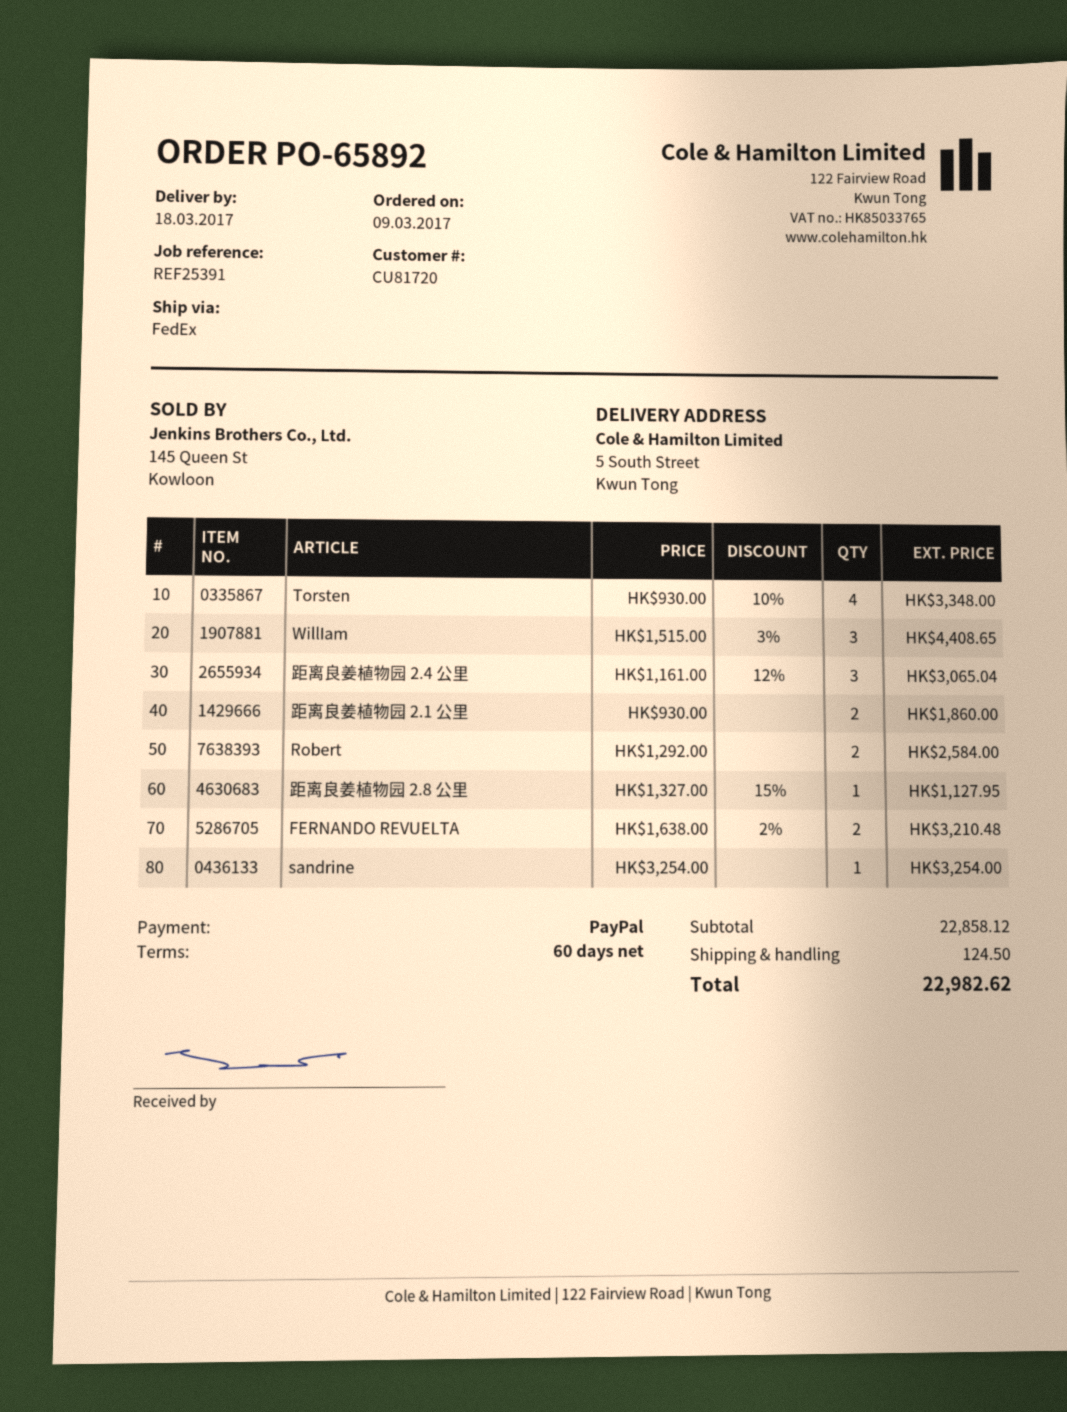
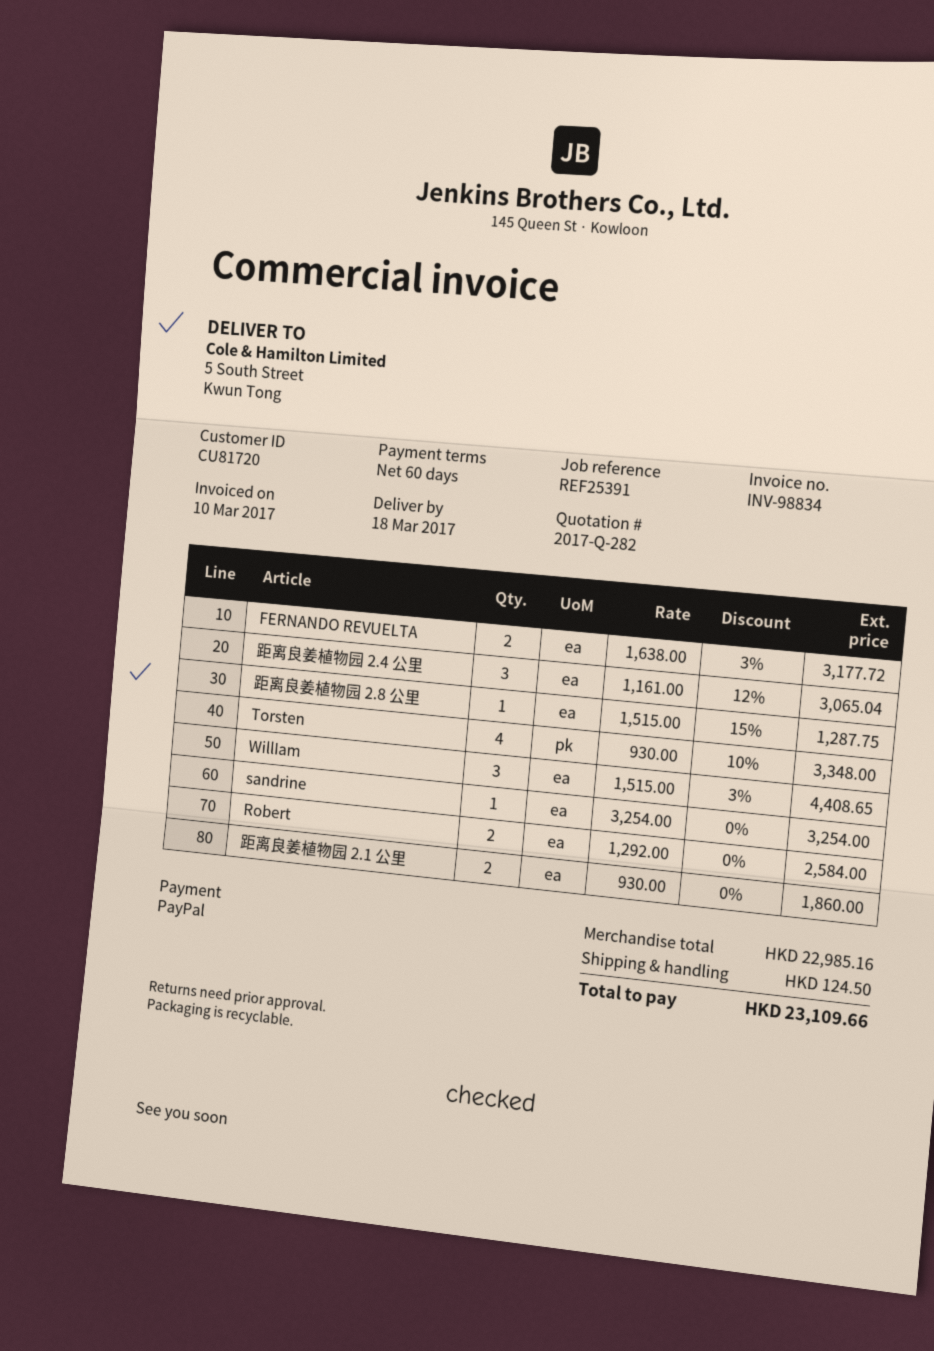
距离良姜植物园 2.8 公里: 1 x 1327.00 - 15% = 1127.95 -> 1 x 1515.00 - 15% = 1287.75
FERNANDO REVUELTA: 2 x 1638.00 - 2% = 3210.48 -> 2 x 1638.00 - 3% = 3177.72
subtotal: 22858.12 -> 22985.16
total: 22982.62 -> 23109.66

